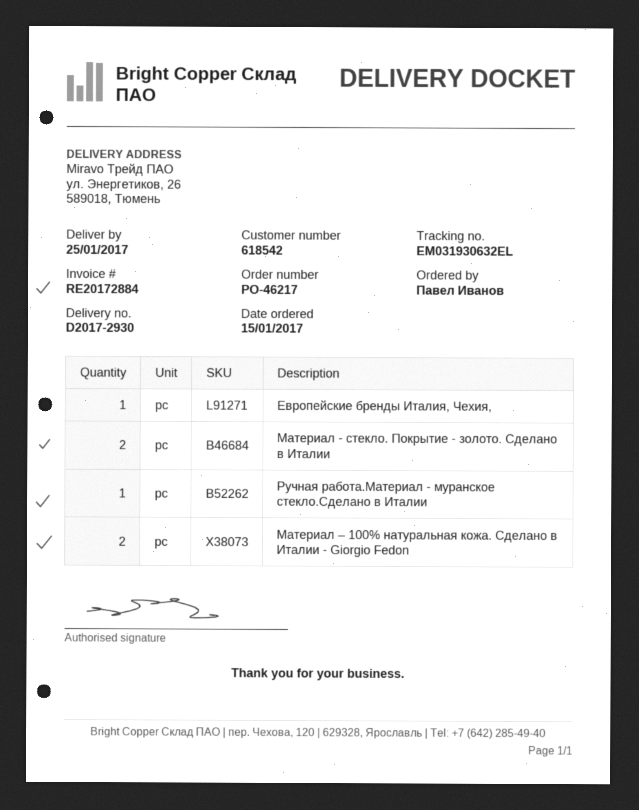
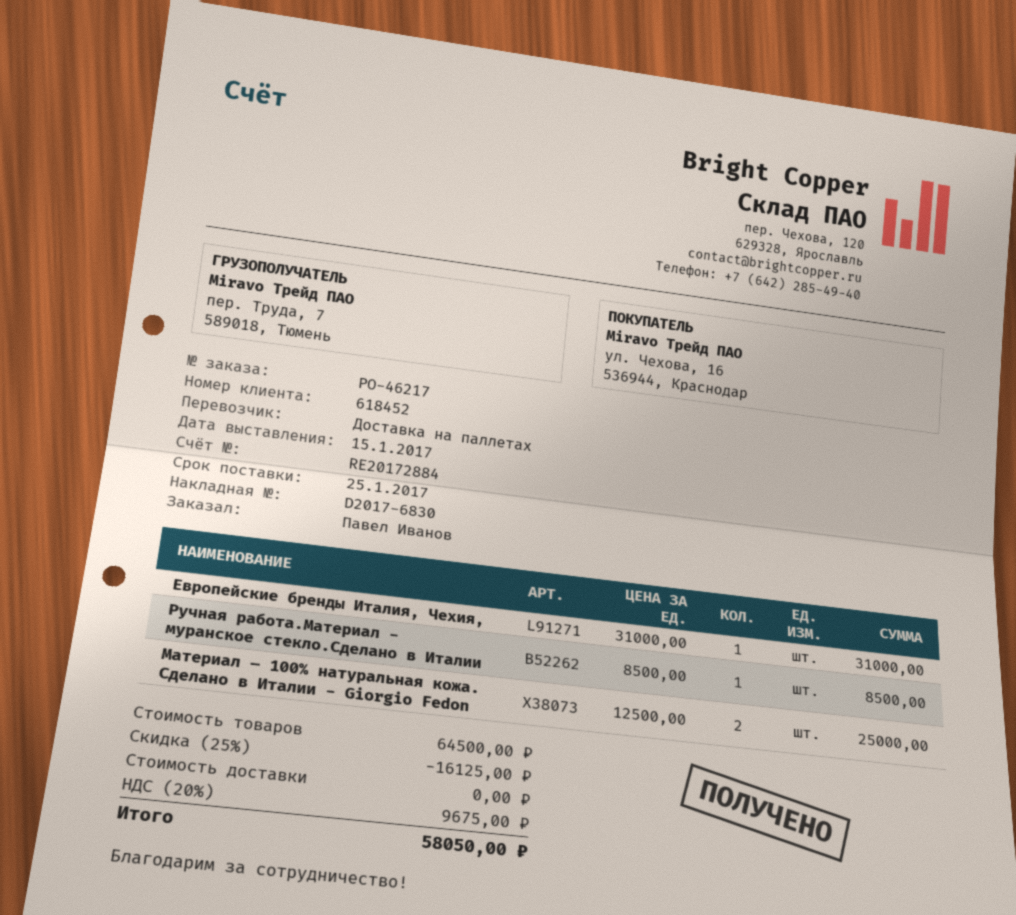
delivery note number: D2017-2930 -> D2017-6830
customer number: 618542 -> 618452
ship to: ул. Энергетиков, 26, 589018, Тюмень -> пер. Труда, 7, 589018, Тюмень
Материал - стекло. Покрытие - золото. Сделано в Италии: 2 -> none

